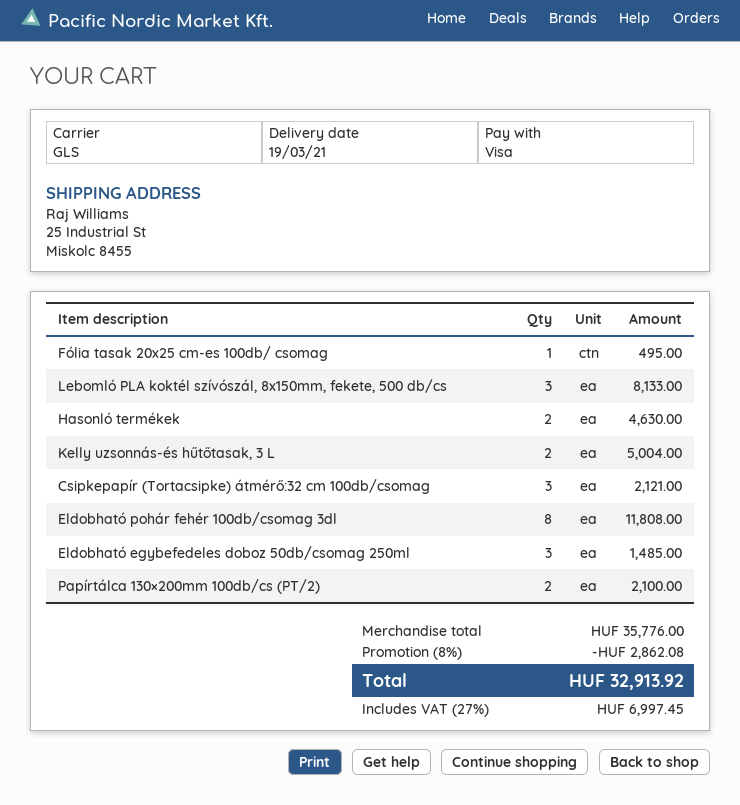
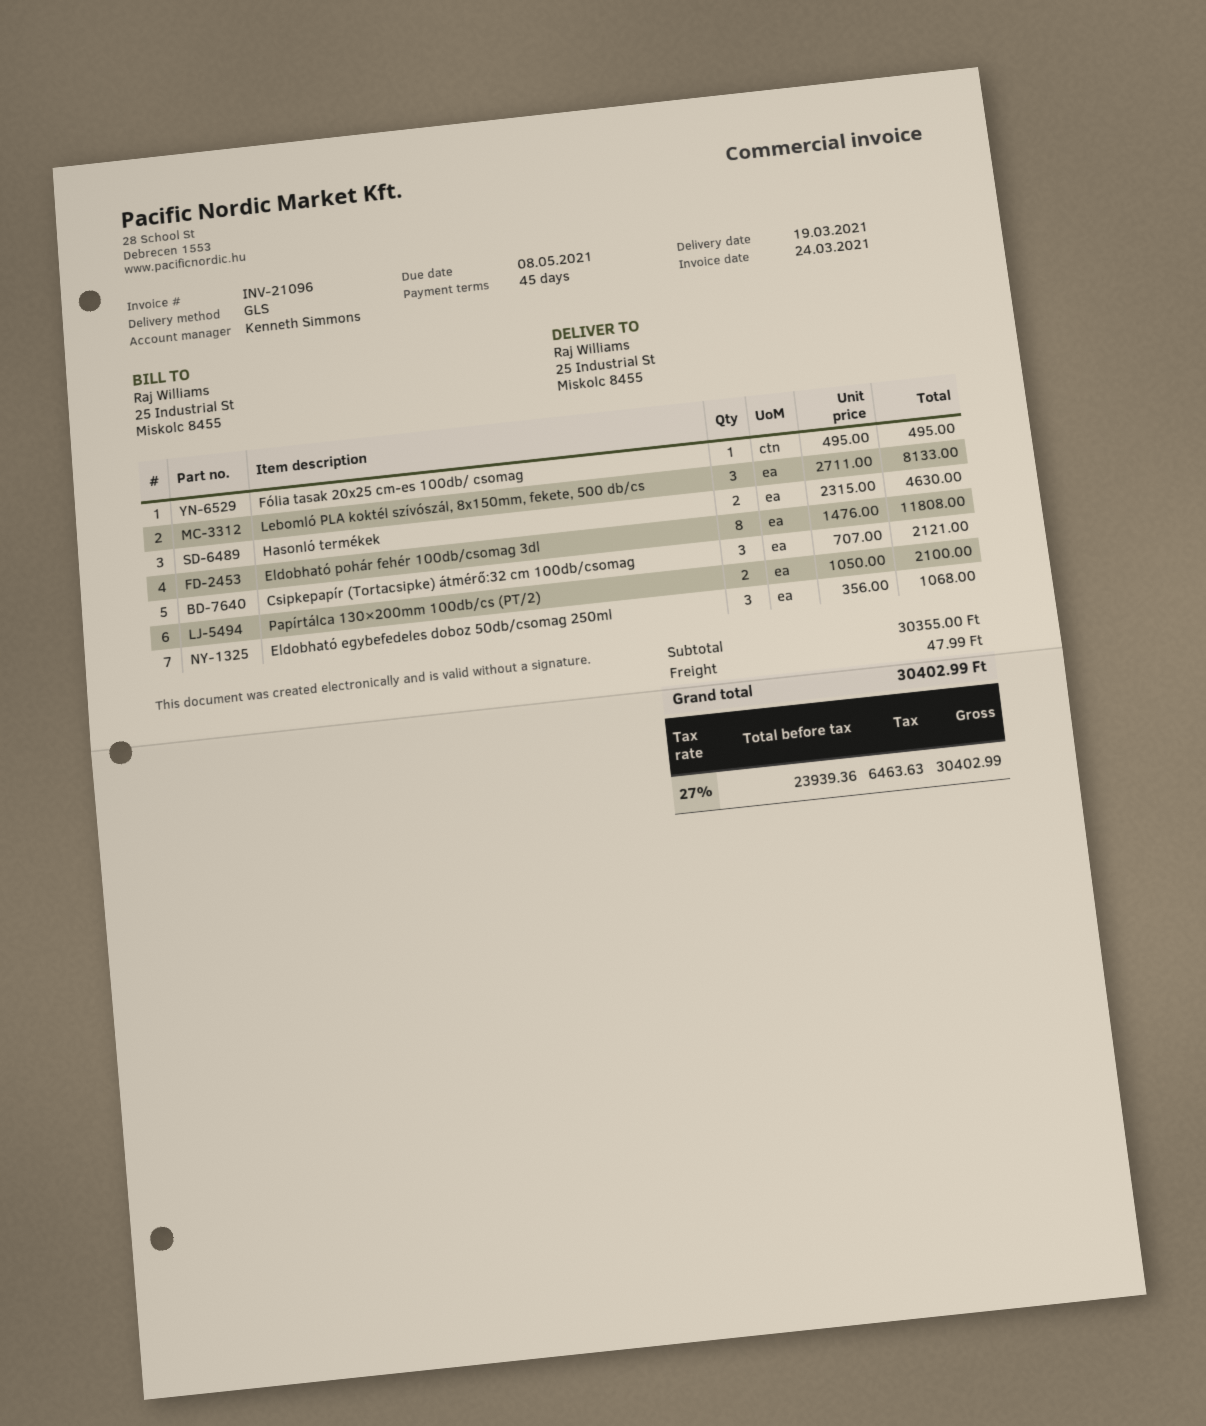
Kelly uzsonnás-és hűtőtasak, 3 L: 2 for 5004.00 -> none
Eldobható egybefedeles doboz 50db/csomag 250ml: 3 for 1485.00 -> 3 for 1068.00
subtotal: 35776.00 -> 30355.00
discount: 8% = 2862.08 -> none
shipping: none -> 47.99
tax: 27% = 6997.45 -> 27% = 6463.63
total: 32913.92 -> 30402.99

